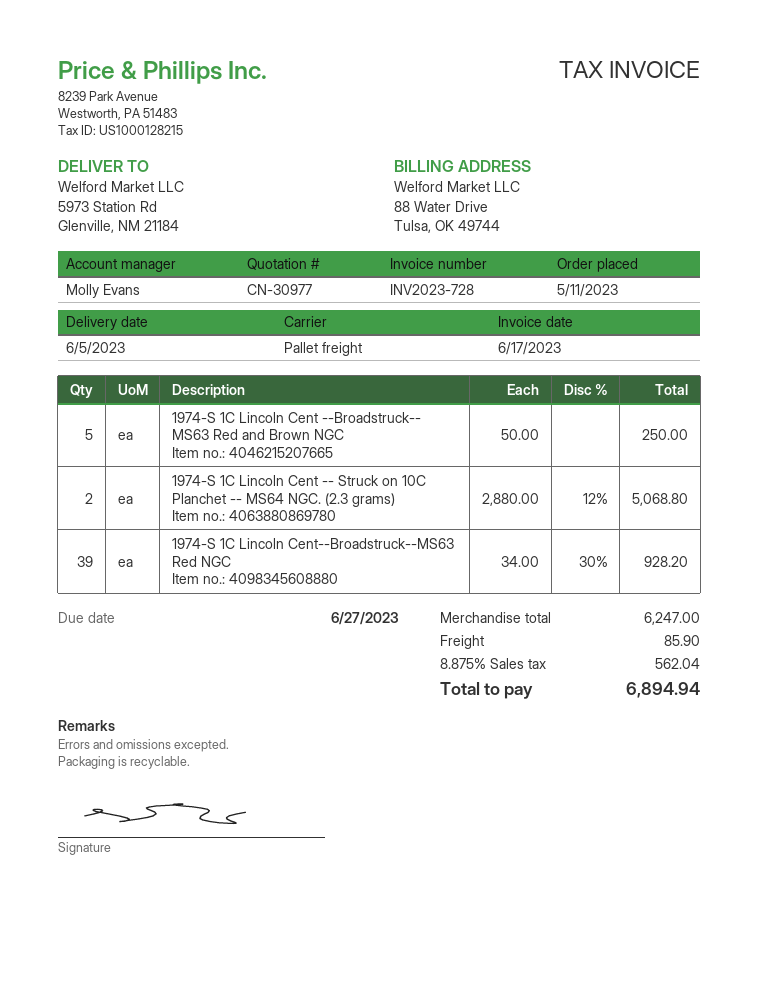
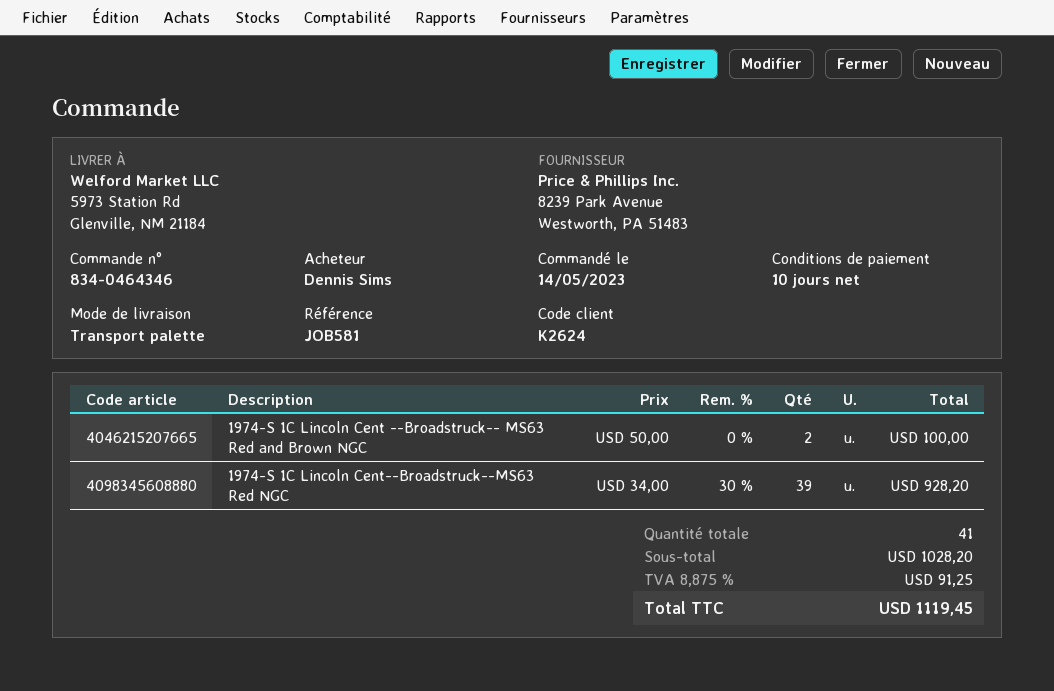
order date: 2023-05-11 -> 2023-05-14
1974-S 1C Lincoln Cent --Broadstruck-- MS63 Red and Brown NGC: 5 x 50.00 = 250.00 -> 2 x 50.00 = 100.00
1974-S 1C Lincoln Cent -- Struck on 10C Planchet -- MS64 NGC. (2.3 grams): 2 x 2880.00 - 12% = 5068.80 -> none
subtotal: 6247.00 -> 1028.20
shipping: 85.90 -> none
tax: 8.875% = 562.04 -> 8.875% = 91.25
total: 6894.94 -> 1119.45

